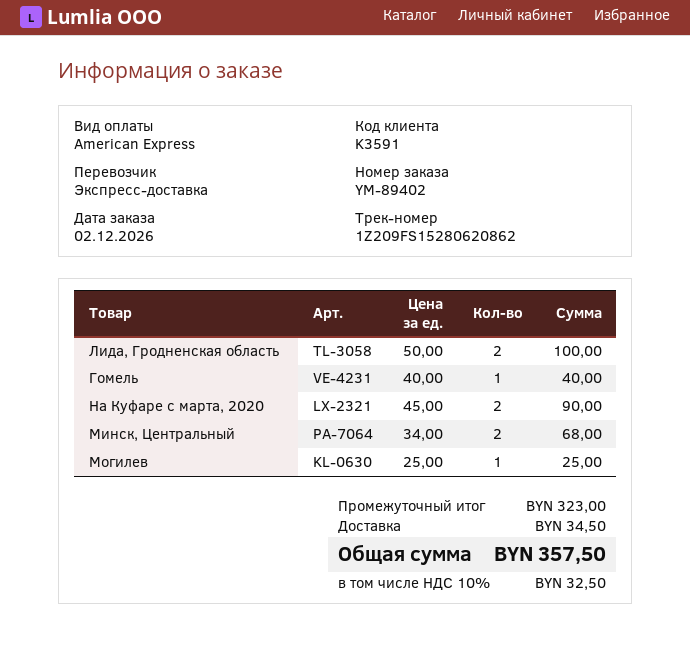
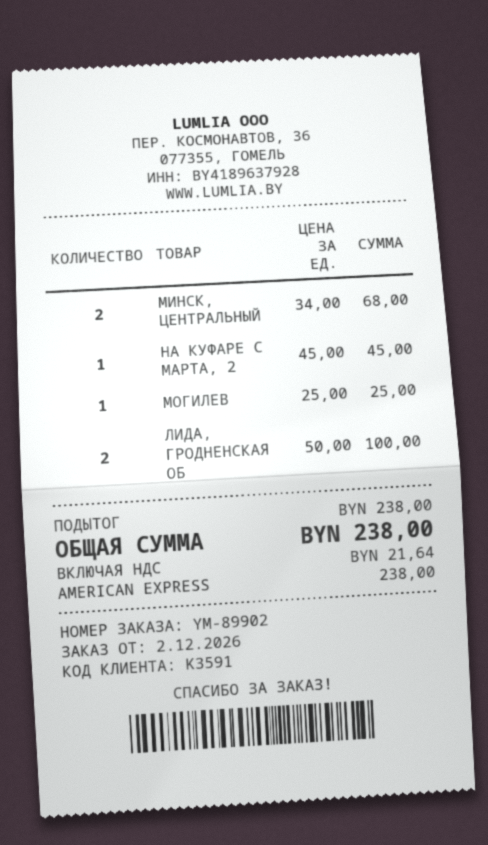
order number: YM-89402 -> YM-89902
Гомель: 1 x 40.00 = 40.00 -> none
На Куфаре с марта, 2020: 2 x 45.00 = 90.00 -> 1 x 45.00 = 45.00
subtotal: 323.00 -> 238.00
shipping: 34.50 -> none
tax: 32.50 -> 21.64
total: 357.50 -> 238.00

